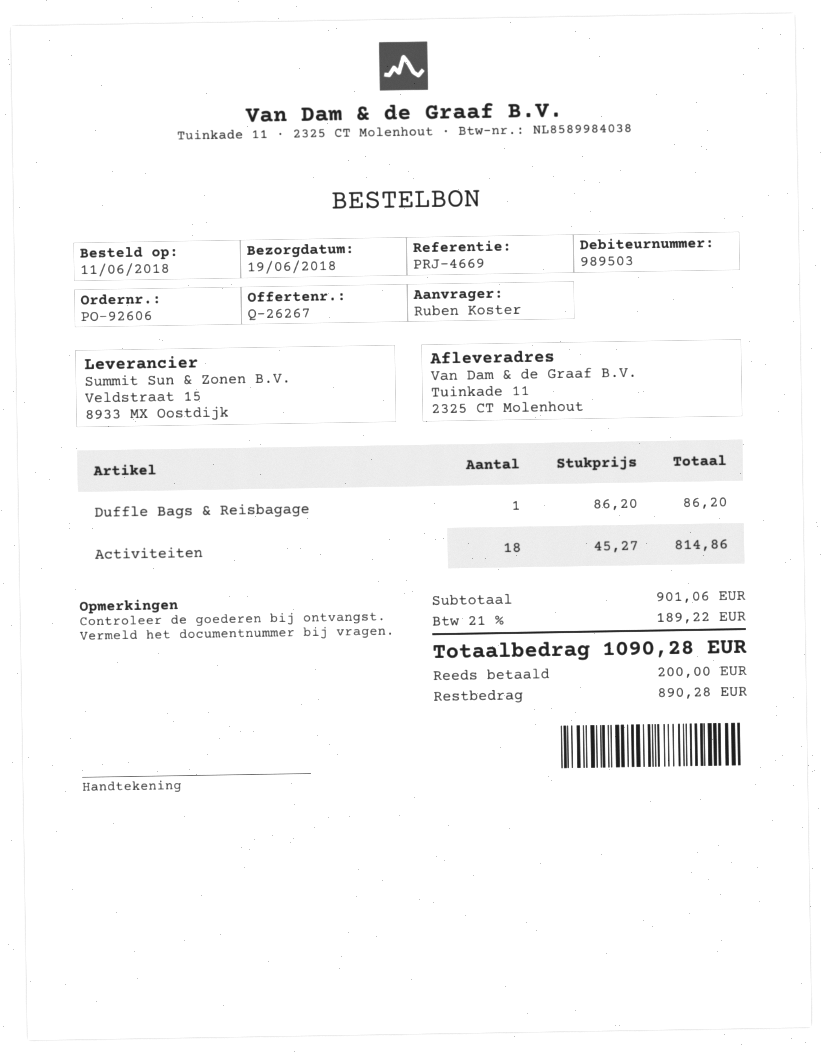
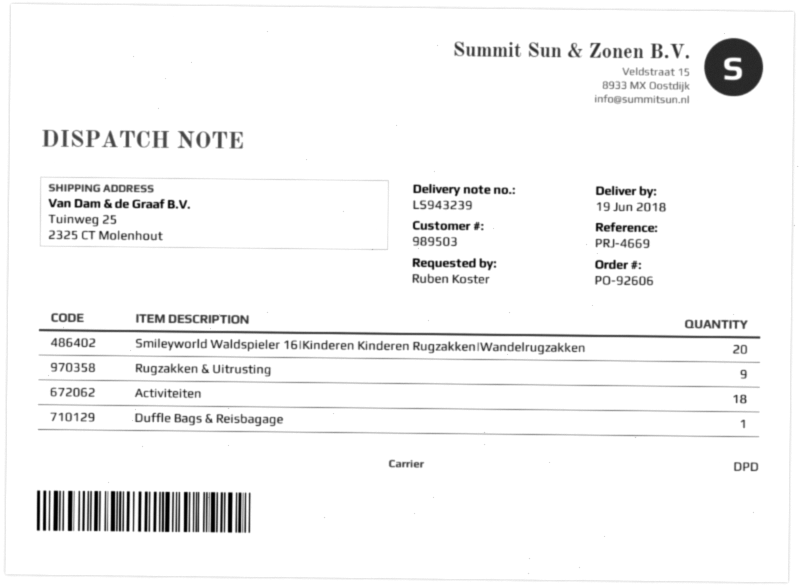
ship to: Tuinkade 11, 2325 CT Molenhout -> Tuinweg 25, 2325 CT Molenhout
Smileyworld Waldspieler 16|Kinderen Kinderen Rugzakken|Wandelrugzakken: none -> 20
Rugzakken & Uitrusting: none -> 9

